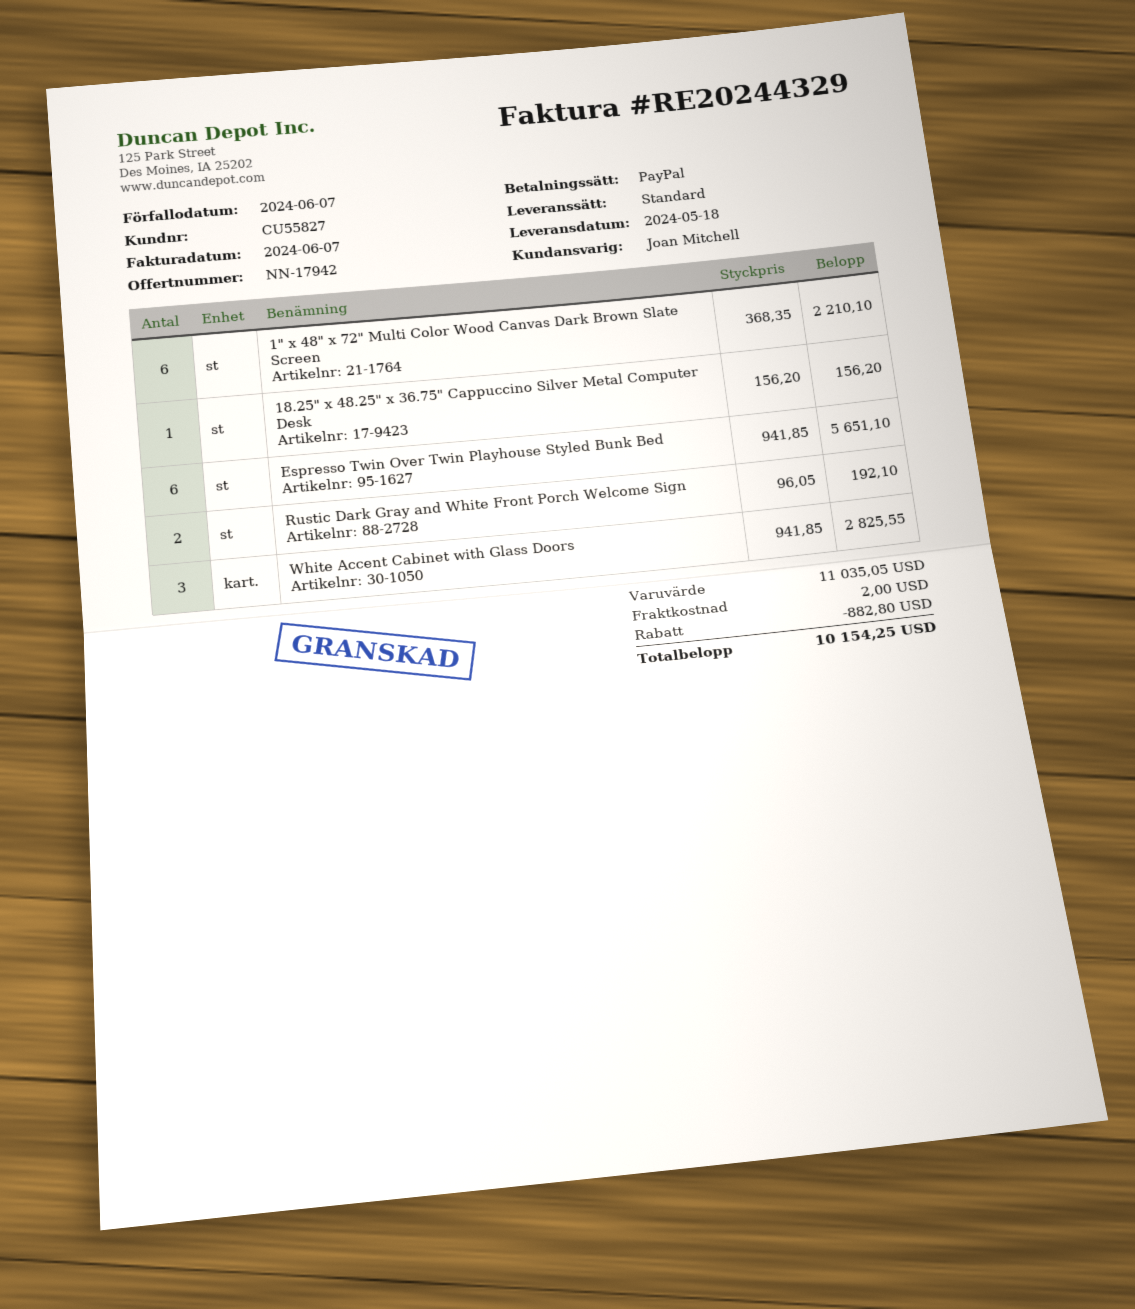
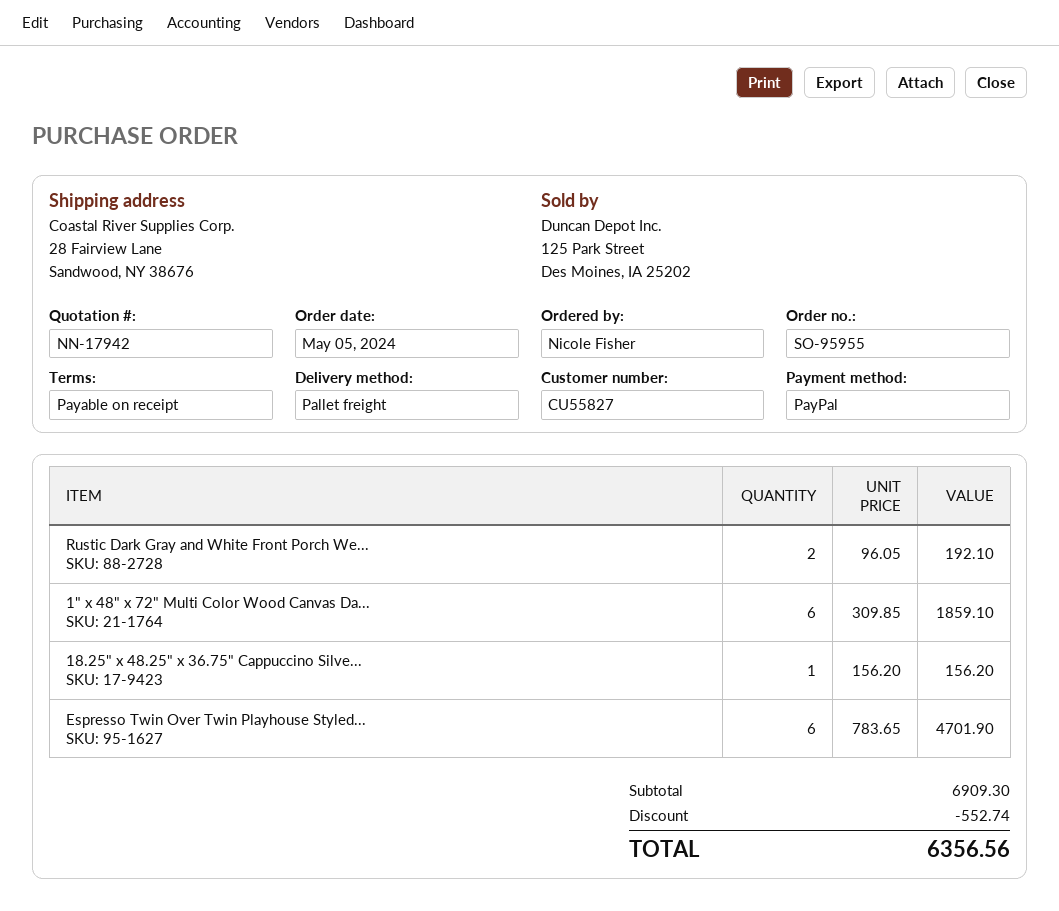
shipping method: standard -> pallet freight
1" x 48" x 72" Multi Color Wood Canvas Dark Brown Slate Screen: 6 x 368.35 = 2210.10 -> 6 x 309.85 = 1859.10
Espresso Twin Over Twin Playhouse Styled Bunk Bed: 6 x 941.85 = 5651.10 -> 6 x 783.65 = 4701.90
White Accent Cabinet with Glass Doors: 3 x 941.85 = 2825.55 -> none
subtotal: 11035.05 -> 6909.30
discount: 882.80 -> 552.74
shipping: 2.00 -> none
total: 10154.25 -> 6356.56

